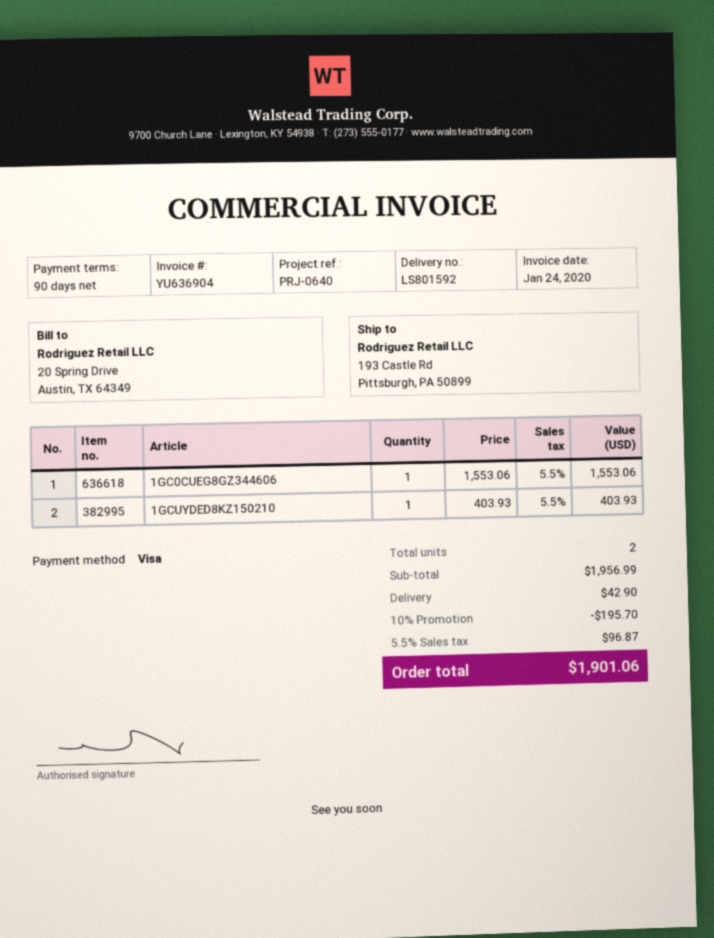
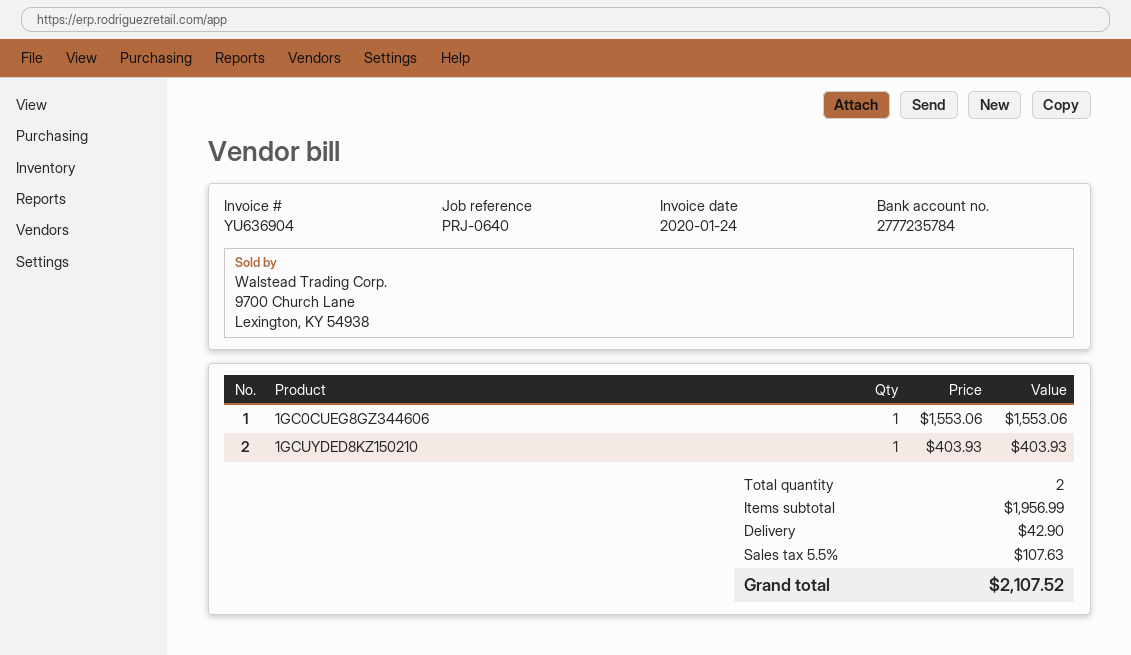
discount: 10% = 195.70 -> none
tax: 5.5% = 96.87 -> 5.5% = 107.63
total: 1901.06 -> 2107.52

